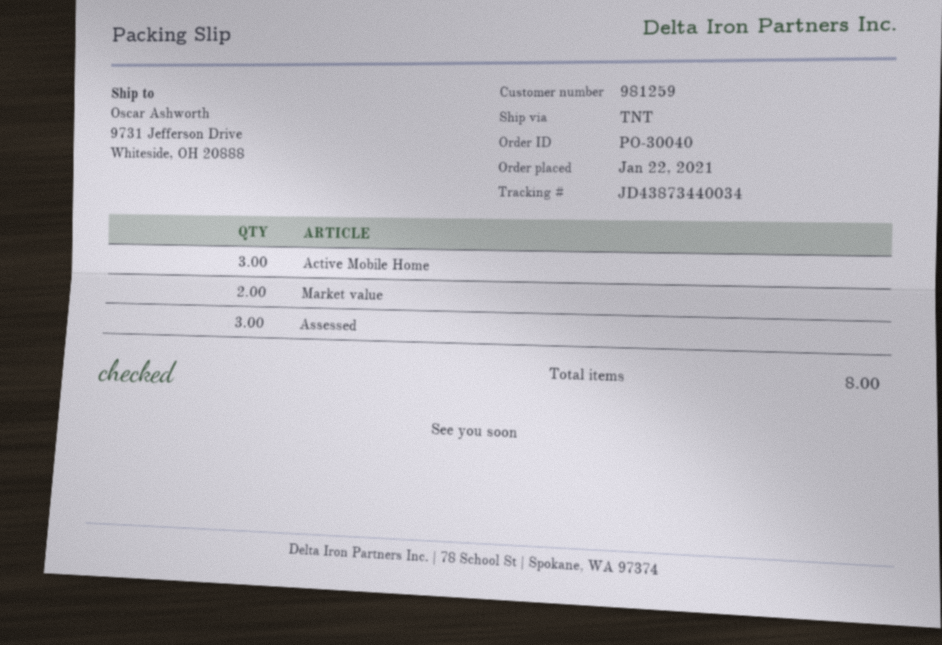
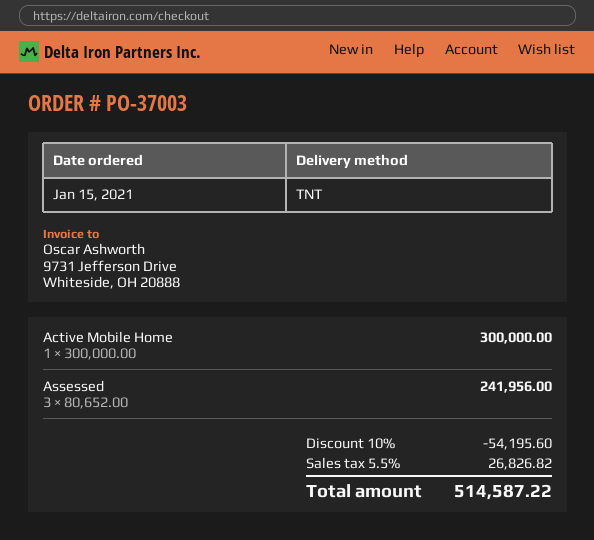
order number: PO-30040 -> PO-37003
order date: 2021-01-22 -> 2021-01-15
Active Mobile Home: 3 -> 1
Market value: 2 -> none

